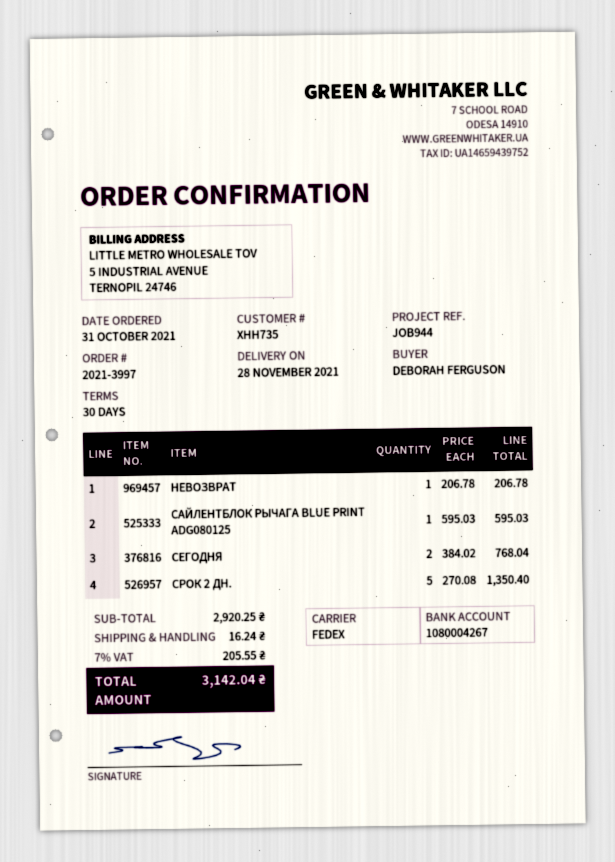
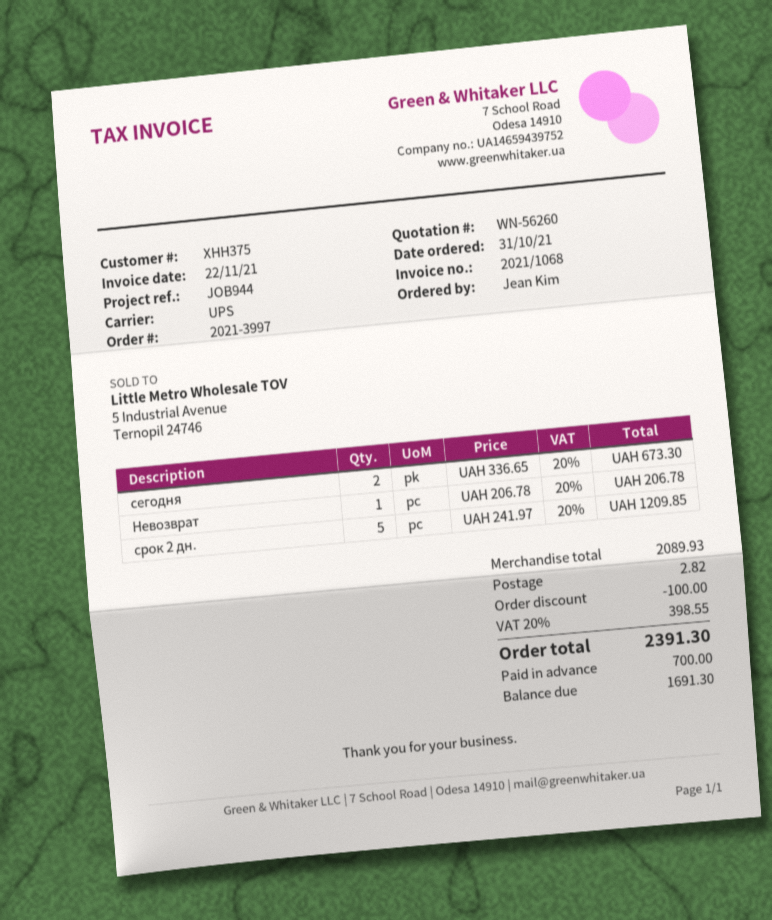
customer number: XHH735 -> XHH375
ordered by: DEBORAH FERGUSON -> Jean Kim
shipping method: FedEx -> UPS
САЙЛЕНТБЛОК РЫЧАГА BLUE PRINT ADG080125: 1 x 595.03 = 595.03 -> none
СЕГОДНЯ: 2 x 384.02 = 768.04 -> 2 x 336.65 = 673.30
СРОК 2 ДН.: 5 x 270.08 = 1350.40 -> 5 x 241.97 = 1209.85
subtotal: 2920.25 -> 2089.93
discount: none -> 100.00
shipping: 16.24 -> 2.82
tax: 7% = 205.55 -> 20% = 398.55
total: 3142.04 -> 2391.30

